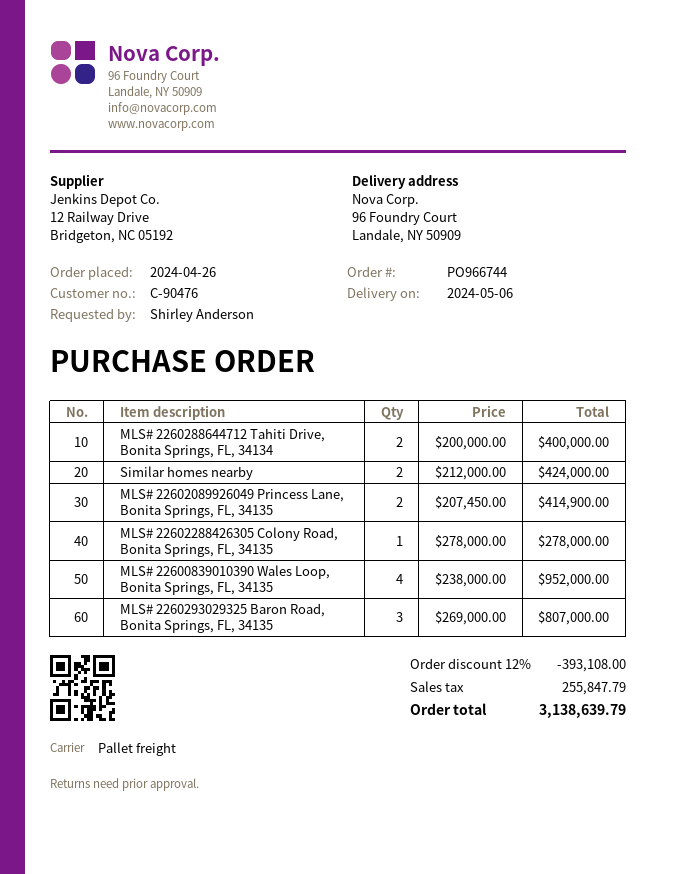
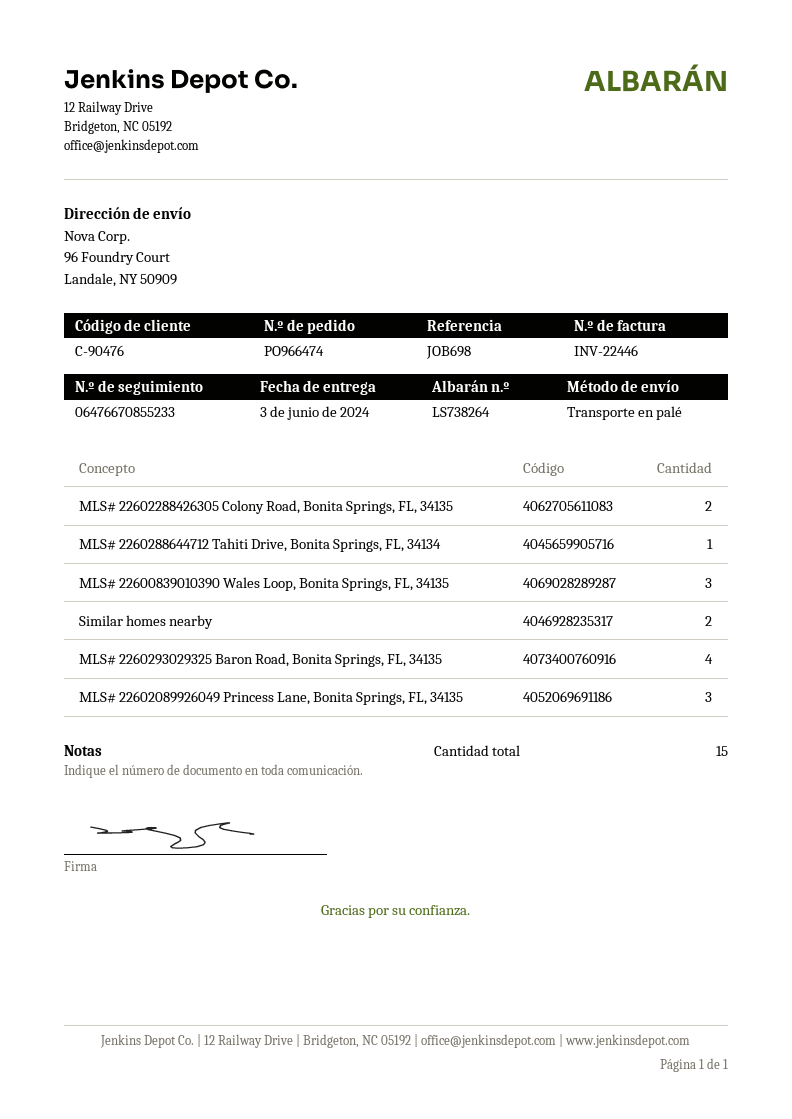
order number: PO966744 -> PO966474
delivery date: 2024-05-06 -> 2024-06-03
MLS# 2260288644712 Tahiti Drive, Bonita Springs, FL, 34134: 2 -> 1
MLS# 22602089926049 Princess Lane, Bonita Springs, FL, 34135: 2 -> 3
MLS# 22602288426305 Colony Road, Bonita Springs, FL, 34135: 1 -> 2
MLS# 22600839010390 Wales Loop, Bonita Springs, FL, 34135: 4 -> 3
MLS# 2260293029325 Baron Road, Bonita Springs, FL, 34135: 3 -> 4

